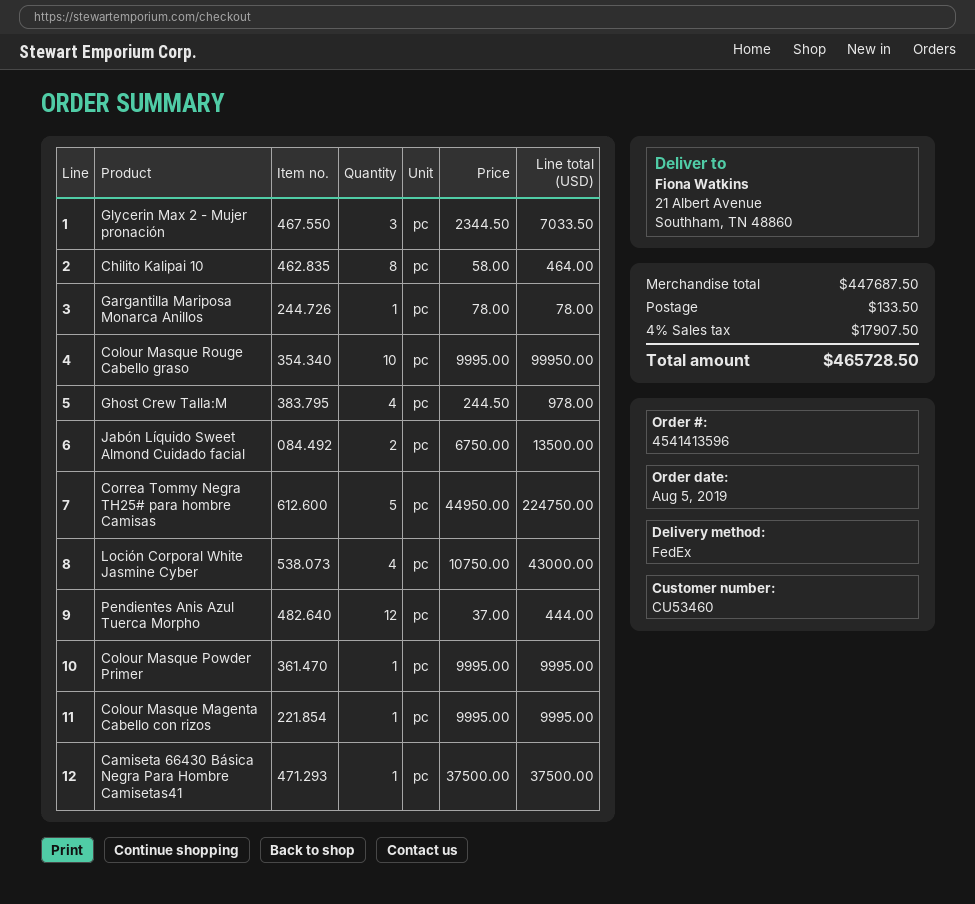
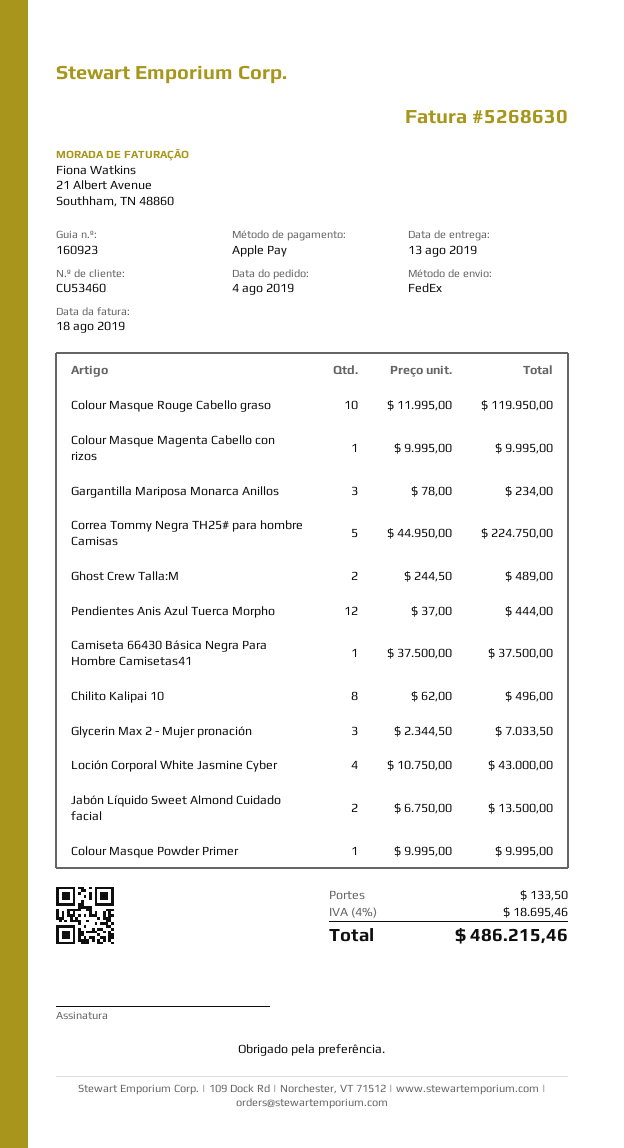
order date: 2019-08-05 -> 2019-08-04
Chilito Kalipai 10: 8 x 58.00 = 464.00 -> 8 x 62.00 = 496.00
Gargantilla Mariposa Monarca Anillos: 1 x 78.00 = 78.00 -> 3 x 78.00 = 234.00
Colour Masque Rouge Cabello graso: 10 x 9995.00 = 99950.00 -> 10 x 11995.00 = 119950.00
Ghost Crew Talla:M: 4 x 244.50 = 978.00 -> 2 x 244.50 = 489.00
tax: 4% = 17907.50 -> 4% = 18695.46
total: 465728.50 -> 486215.46

